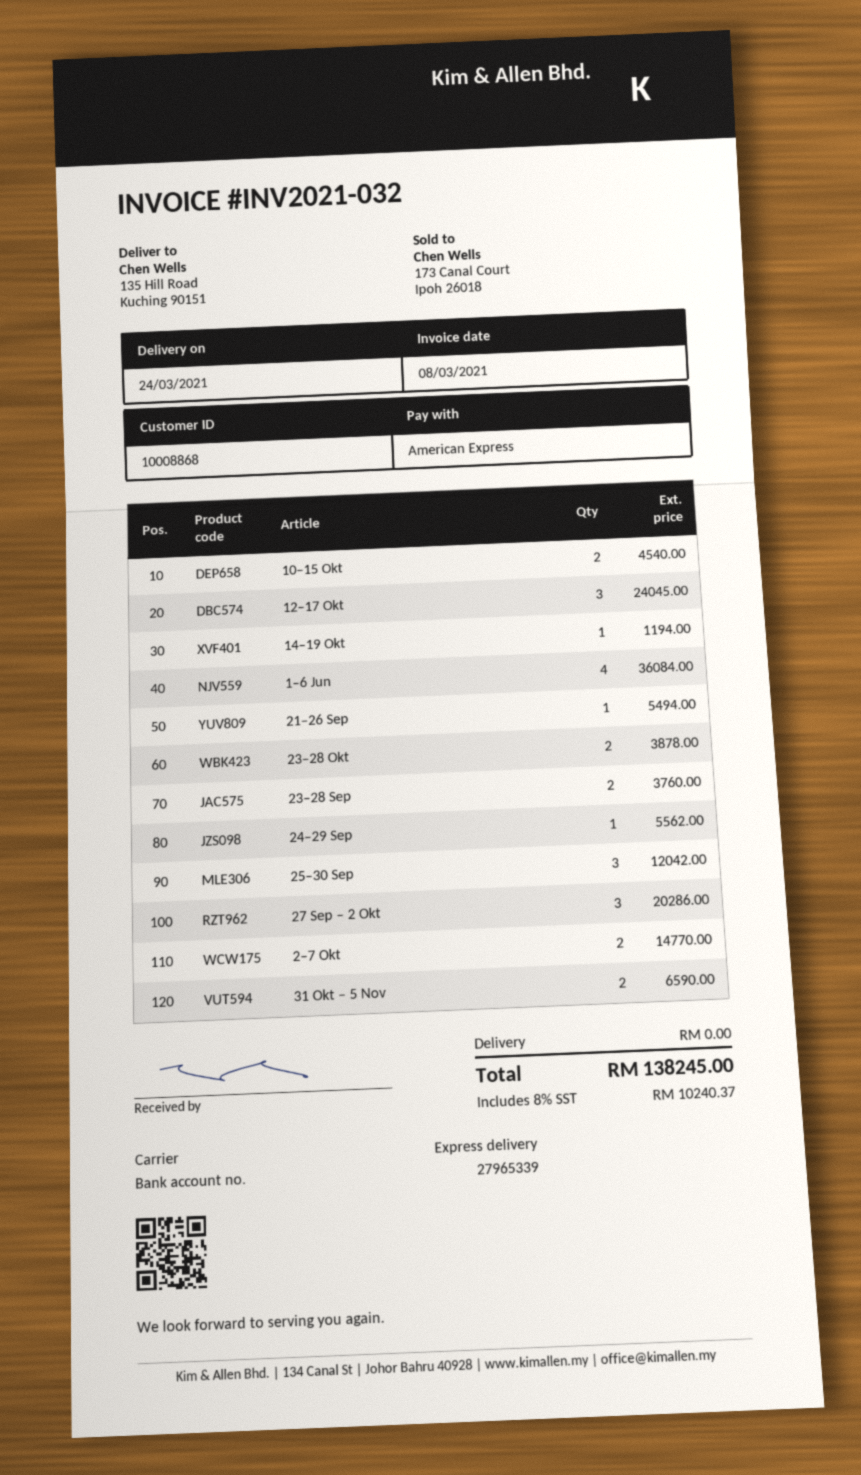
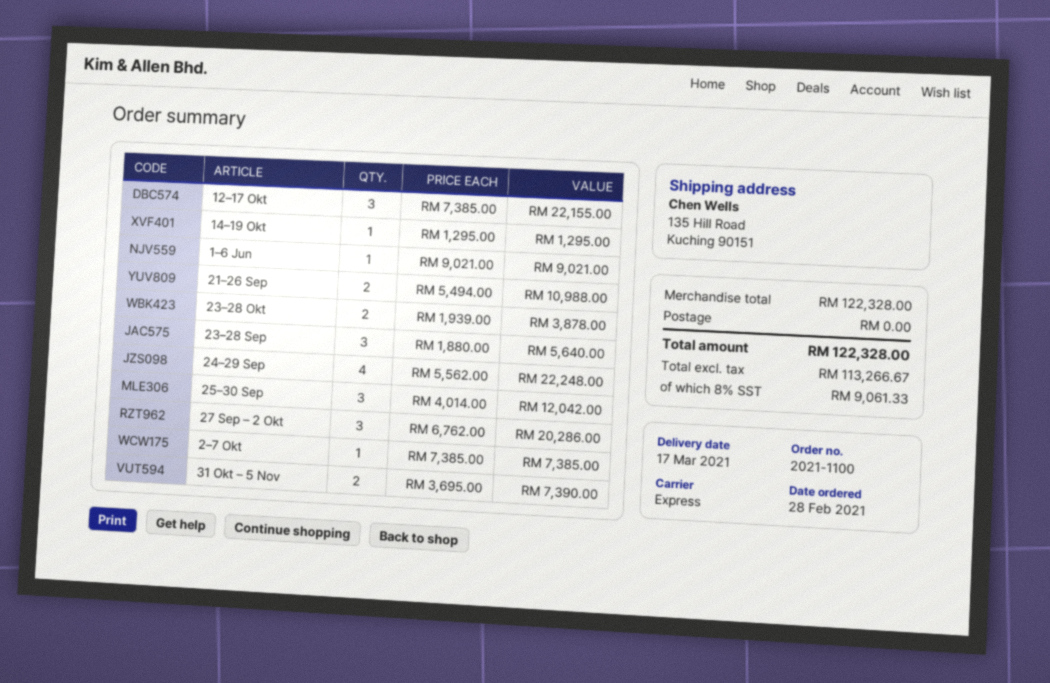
delivery date: 2021-03-24 -> 2021-03-17
10–15 Okt: 2 for 4540.00 -> none
12–17 Okt: 3 for 24045.00 -> 3 for 22155.00
14–19 Okt: 1 for 1194.00 -> 1 for 1295.00
1–6 Jun: 4 for 36084.00 -> 1 for 9021.00
21–26 Sep: 1 for 5494.00 -> 2 for 10988.00
23–28 Sep: 2 for 3760.00 -> 3 for 5640.00
24–29 Sep: 1 for 5562.00 -> 4 for 22248.00
2–7 Okt: 2 for 14770.00 -> 1 for 7385.00
31 Okt – 5 Nov: 2 for 6590.00 -> 2 for 7390.00
tax: 8% = 10240.37 -> 8% = 9061.33
total: 138245.00 -> 122328.00

